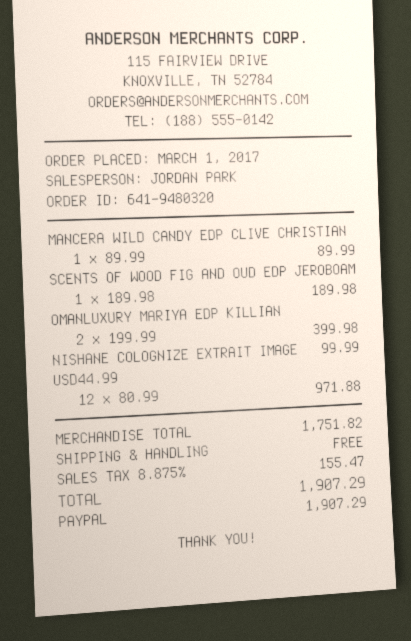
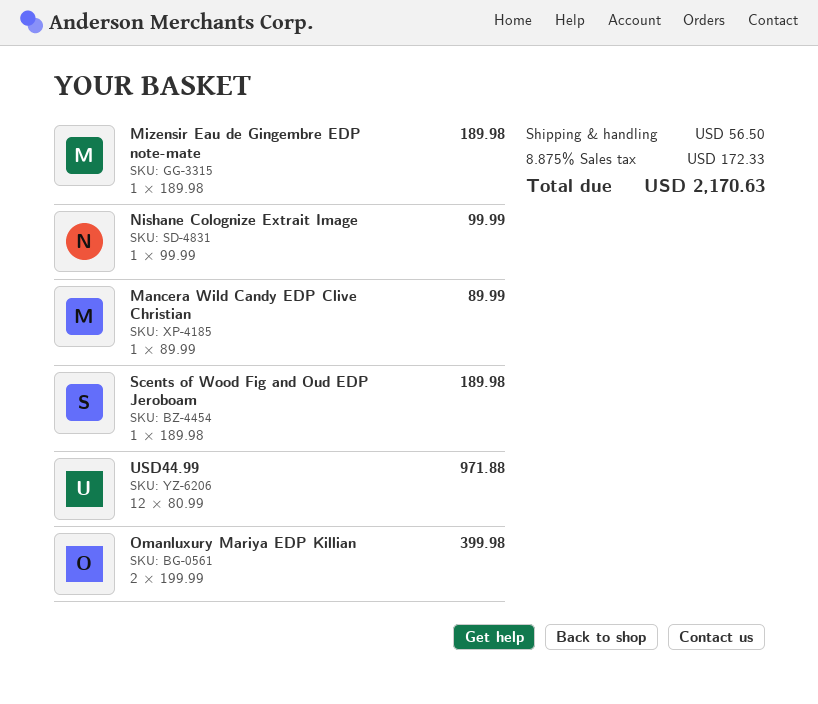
Mizensir Eau de Gingembre EDP note-mate: none -> 1 x 189.98 = 189.98
shipping: 0.00 -> 56.50
tax: 8.875% = 155.47 -> 8.875% = 172.33
total: 1907.29 -> 2170.63

